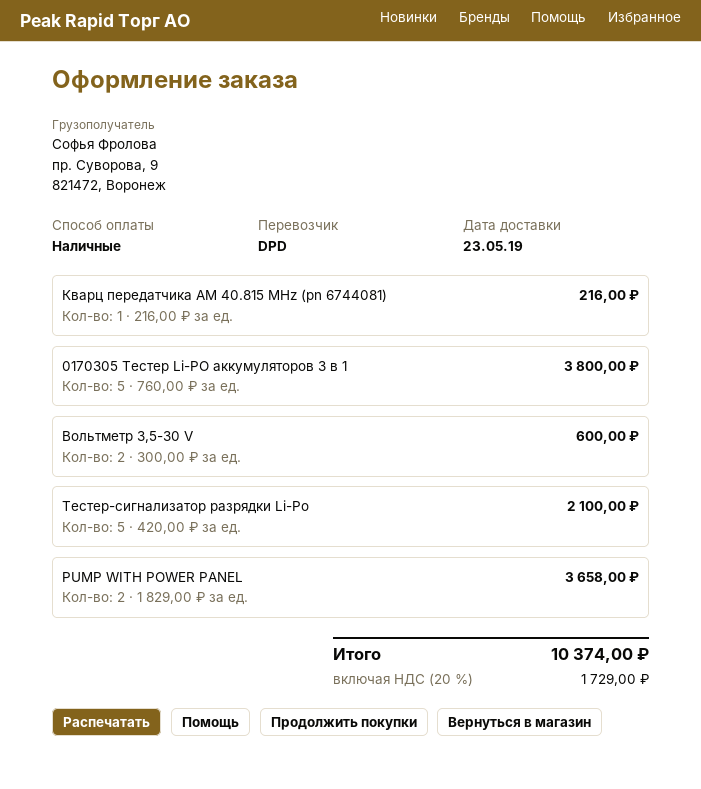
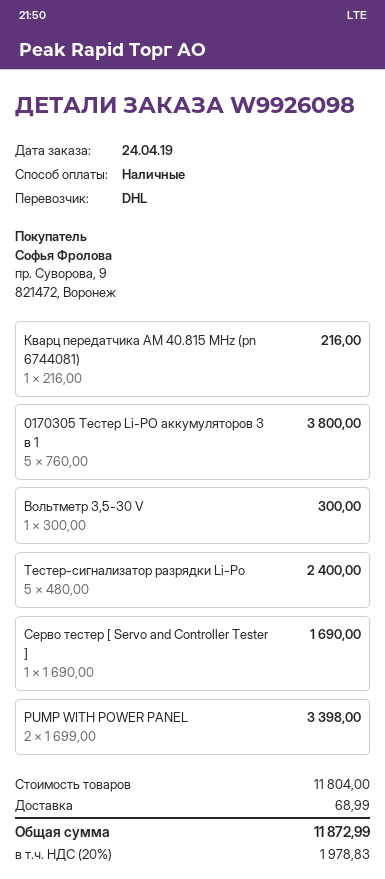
shipping method: DPD -> DHL
Вольтметр 3,5-30 V: 2 x 300.00 = 600.00 -> 1 x 300.00 = 300.00
Тестер-сигнализатор разрядки Li-Po: 5 x 420.00 = 2100.00 -> 5 x 480.00 = 2400.00
PUMP WITH POWER PANEL: 2 x 1829.00 = 3658.00 -> 2 x 1699.00 = 3398.00
Серво тестер [ Servo and Controller Tester ]: none -> 1 x 1690.00 = 1690.00
shipping: none -> 68.99
tax: 20% = 1729.00 -> 20% = 1978.83
total: 10374.00 -> 11872.99

